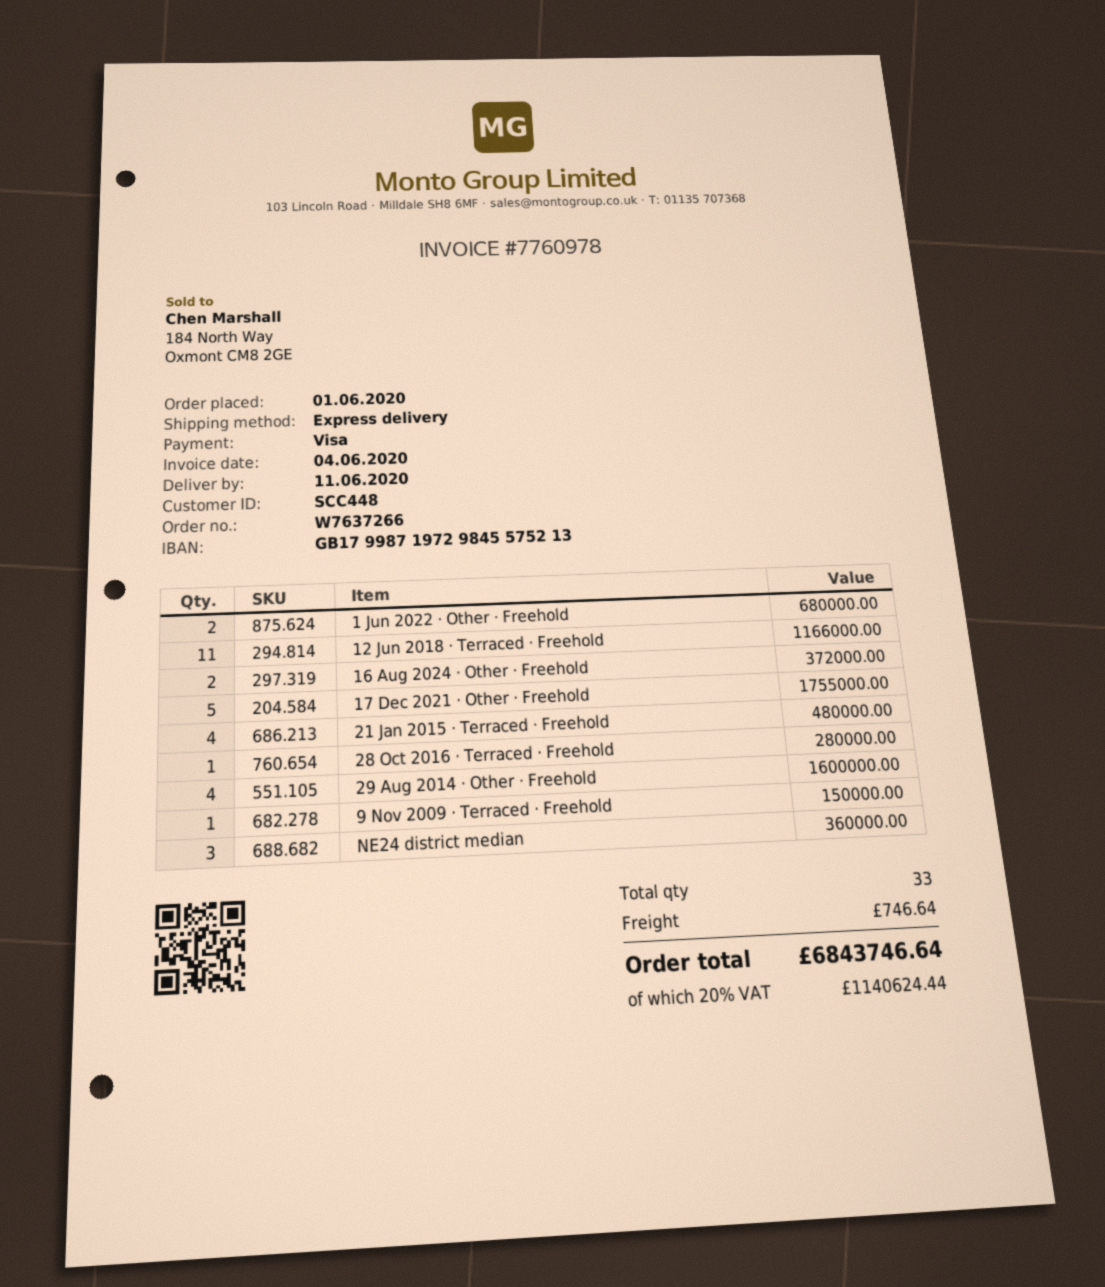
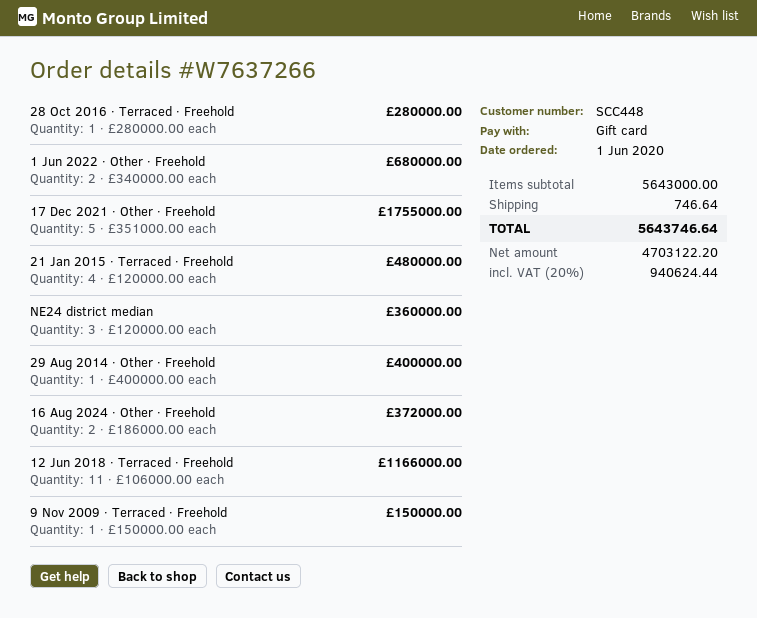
payment method: Visa -> gift card
29 Aug 2014 · Other · Freehold: 4 for 1600000.00 -> 1 for 400000.00
tax: 20% = 1140624.44 -> 20% = 940624.44
total: 6843746.64 -> 5643746.64

